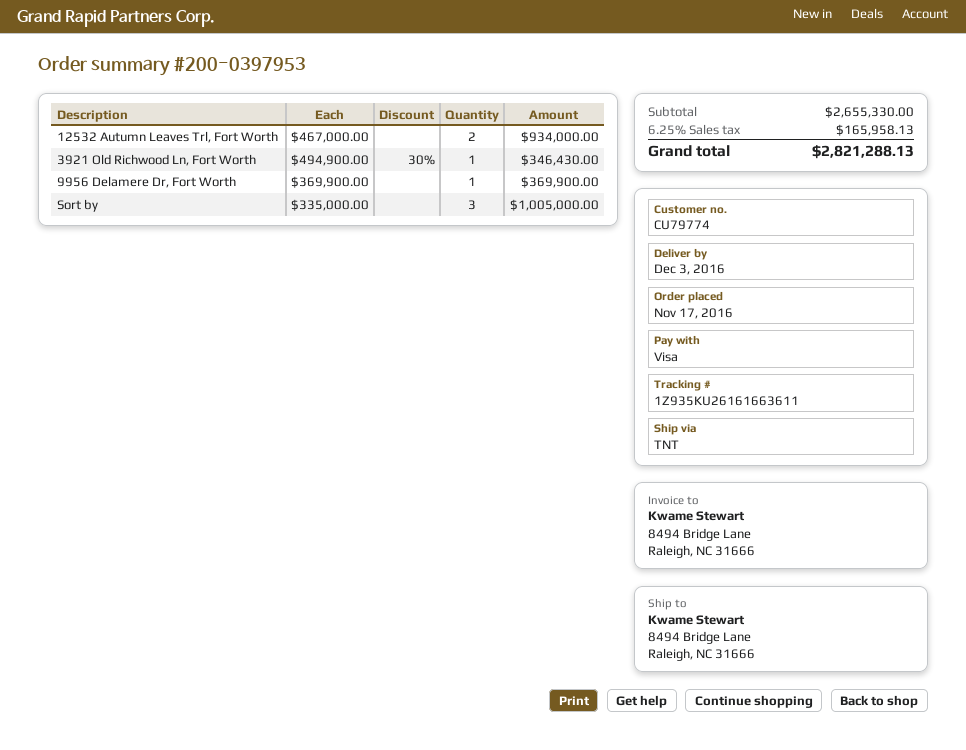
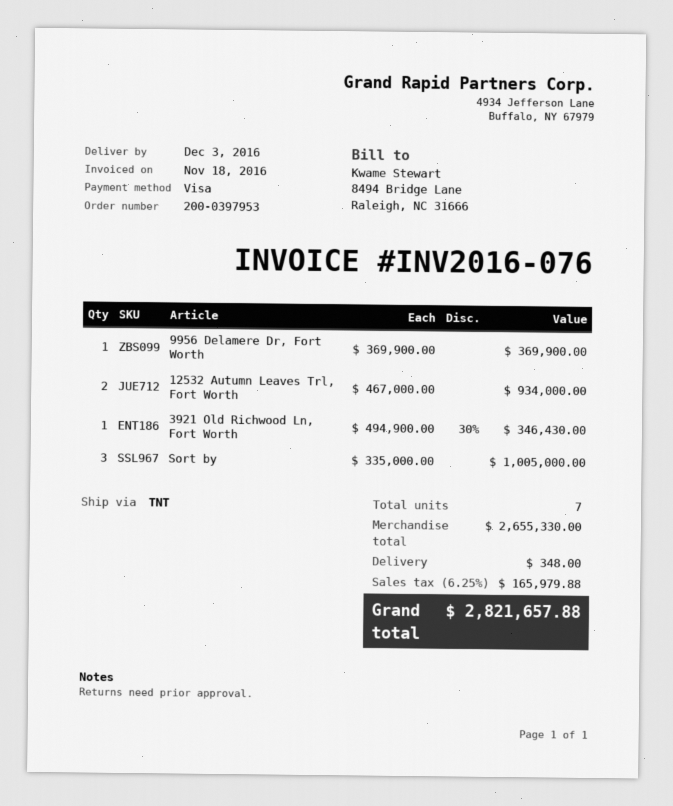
shipping: none -> 348.00
tax: 6.25% = 165958.13 -> 6.25% = 165979.88
total: 2821288.13 -> 2821657.88

